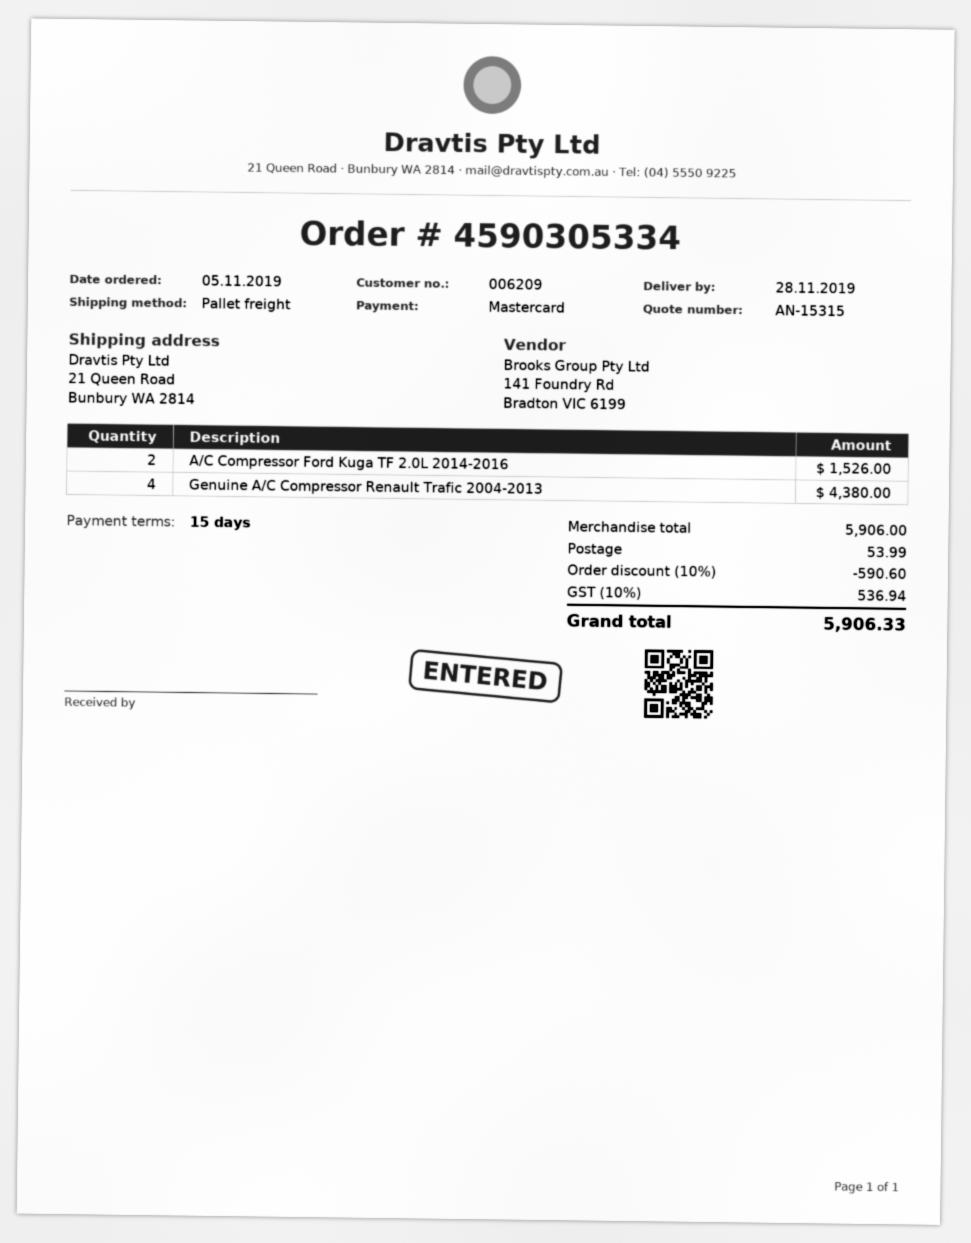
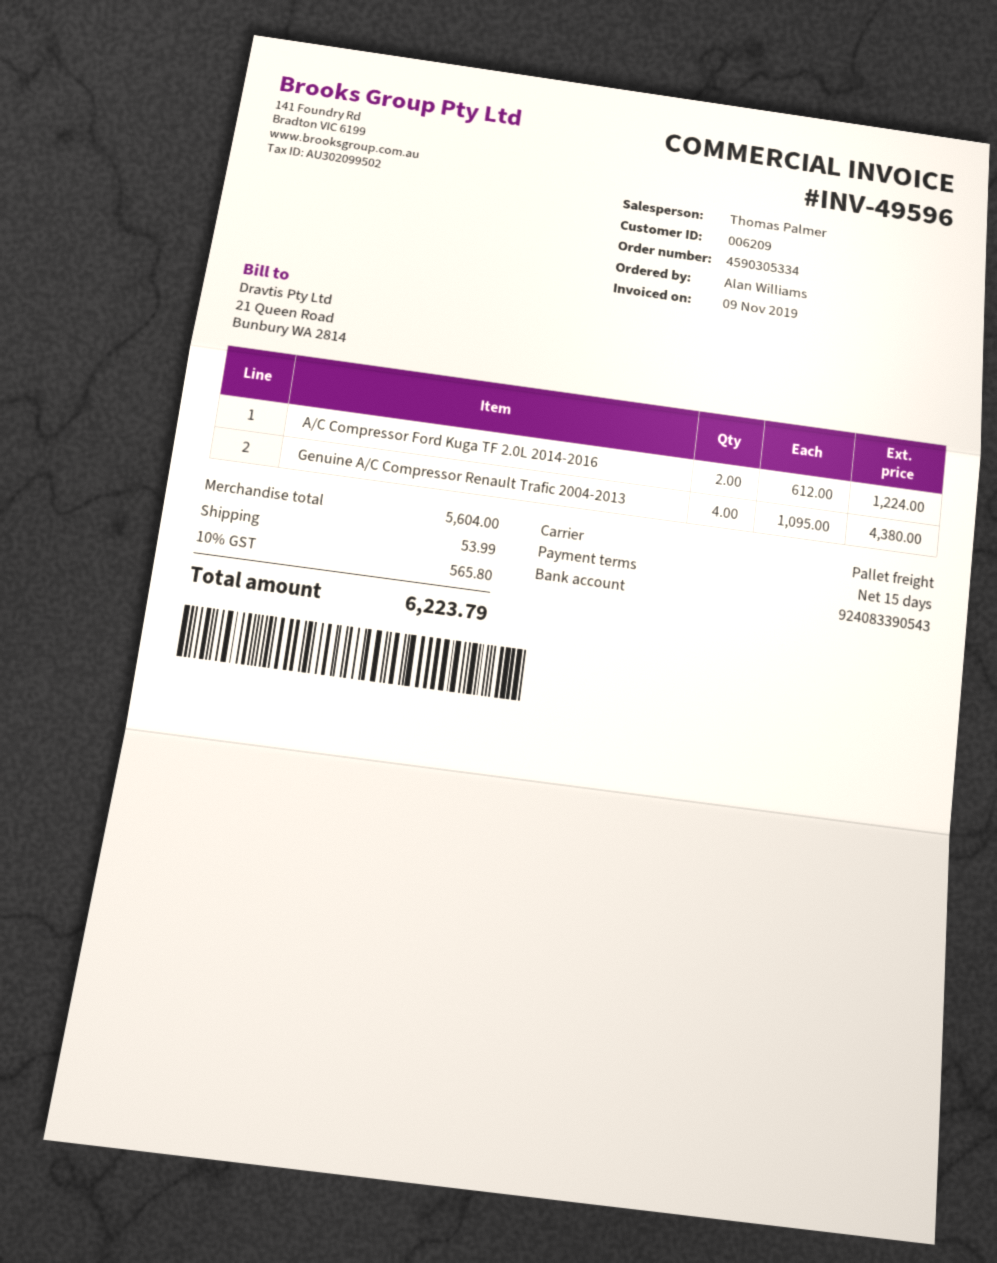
A/C Compressor Ford Kuga TF 2.0L 2014-2016: 2 for 1526.00 -> 2 for 1224.00
subtotal: 5906.00 -> 5604.00
discount: 10% = 590.60 -> none
tax: 10% = 536.94 -> 10% = 565.80
total: 5906.33 -> 6223.79

